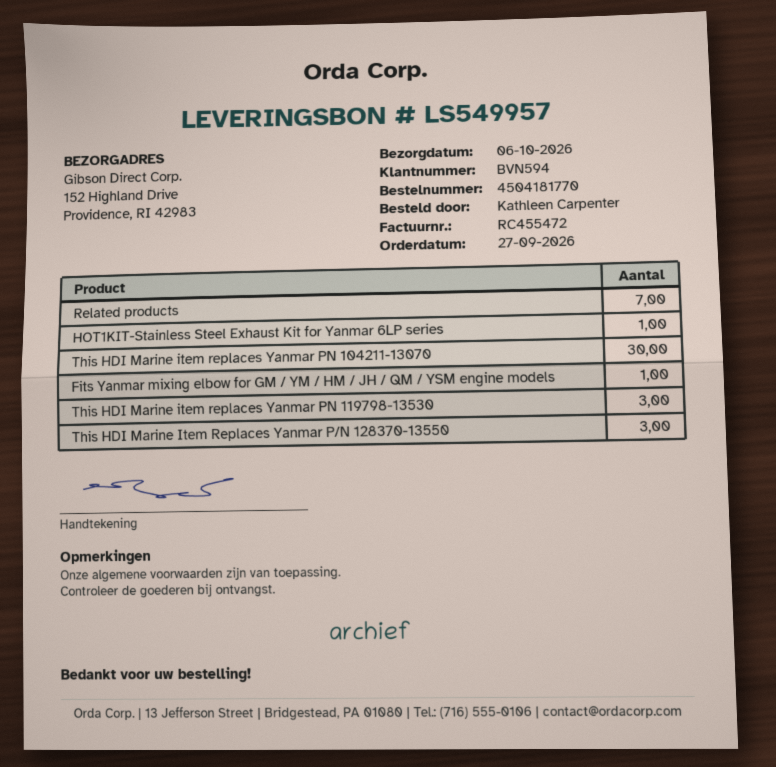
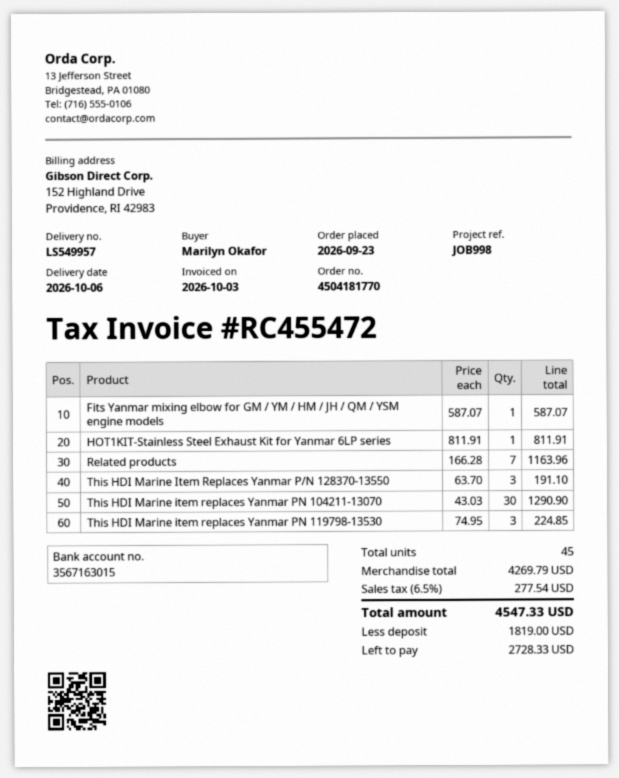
order date: 2026-09-27 -> 2026-09-23
ordered by: Kathleen Carpenter -> Marilyn Okafor

